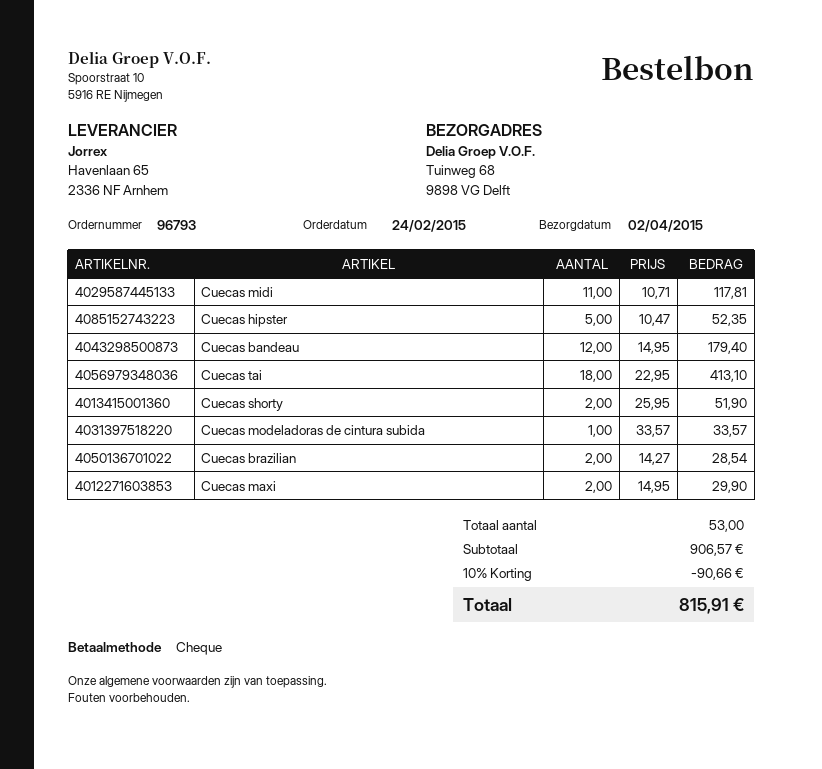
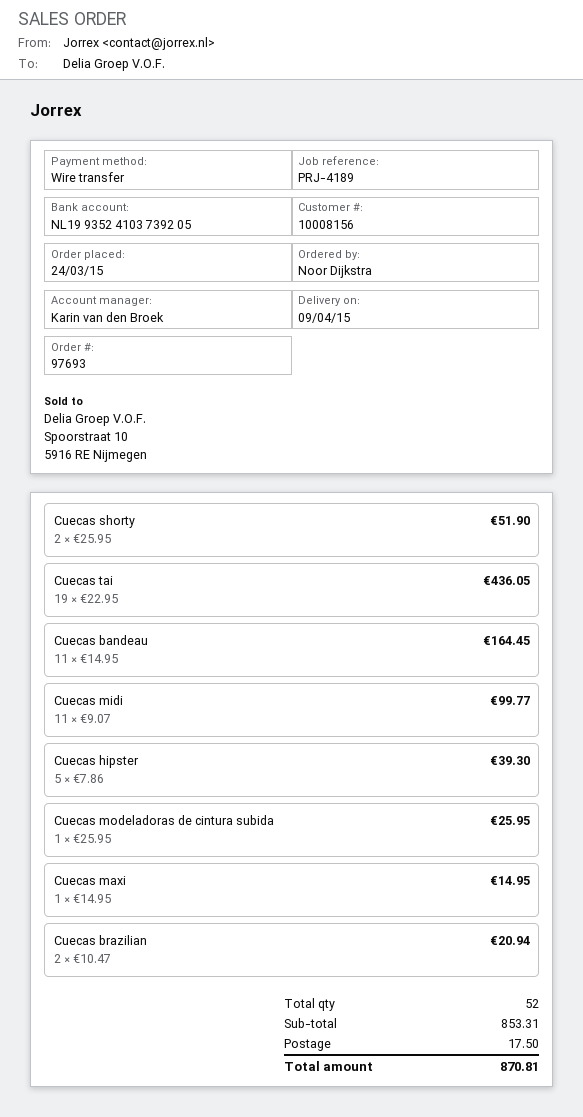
order number: 96793 -> 97693
order date: 2015-02-24 -> 2015-03-24
delivery date: 2015-04-02 -> 2015-04-09
payment method: cheque -> bank transfer
Cuecas midi: 11 x 10.71 = 117.81 -> 11 x 9.07 = 99.77
Cuecas hipster: 5 x 10.47 = 52.35 -> 5 x 7.86 = 39.30
Cuecas bandeau: 12 x 14.95 = 179.40 -> 11 x 14.95 = 164.45
Cuecas tai: 18 x 22.95 = 413.10 -> 19 x 22.95 = 436.05
Cuecas modeladoras de cintura subida: 1 x 33.57 = 33.57 -> 1 x 25.95 = 25.95
Cuecas brazilian: 2 x 14.27 = 28.54 -> 2 x 10.47 = 20.94
Cuecas maxi: 2 x 14.95 = 29.90 -> 1 x 14.95 = 14.95
total quantity: 53 -> 52
subtotal: 906.57 -> 853.31
discount: 10% = 90.66 -> none
shipping: none -> 17.50
total: 815.91 -> 870.81

